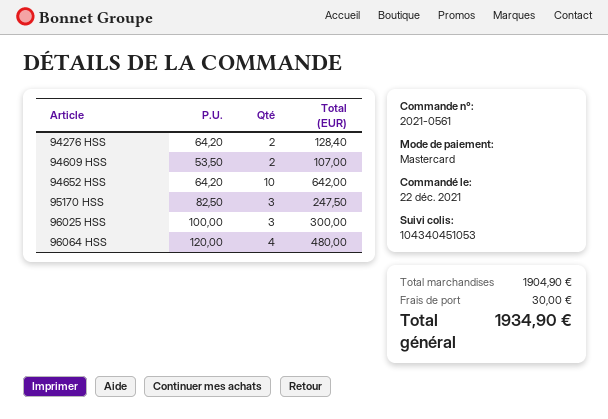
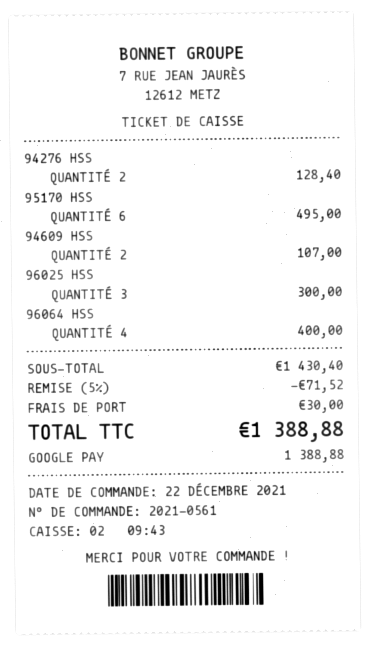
payment method: Mastercard -> Google Pay
94652 HSS: 10 for 642.00 -> none
95170 HSS: 3 for 247.50 -> 6 for 495.00
96064 HSS: 4 for 480.00 -> 4 for 400.00
subtotal: 1904.90 -> 1430.40
discount: none -> 5% = 71.52
total: 1934.90 -> 1388.88

